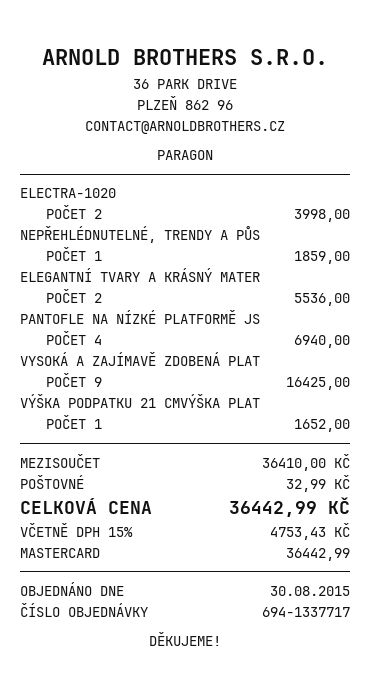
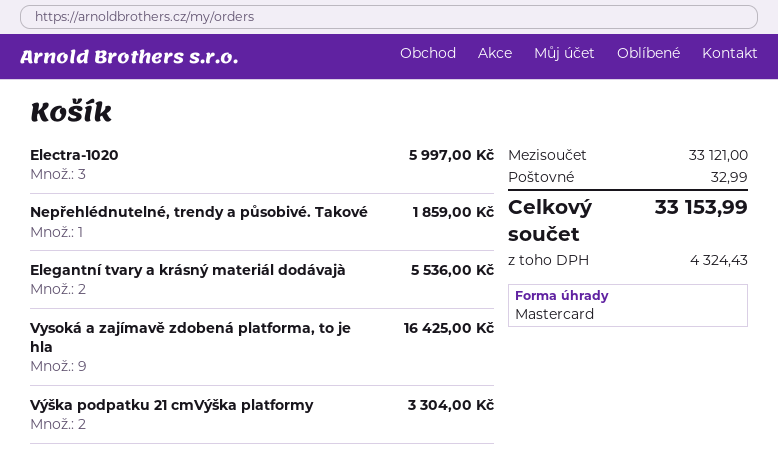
ELECTRA-1020: 2 for 3998.00 -> 3 for 5997.00
PANTOFLE NA NÍZKÉ PLATFORMĚ JS: 4 for 6940.00 -> none
VÝŠKA PODPATKU 21 CMVÝŠKA PLAT: 1 for 1652.00 -> 2 for 3304.00
subtotal: 36410.00 -> 33121.00
tax: 4753.43 -> 4324.43
total: 36442.99 -> 33153.99

